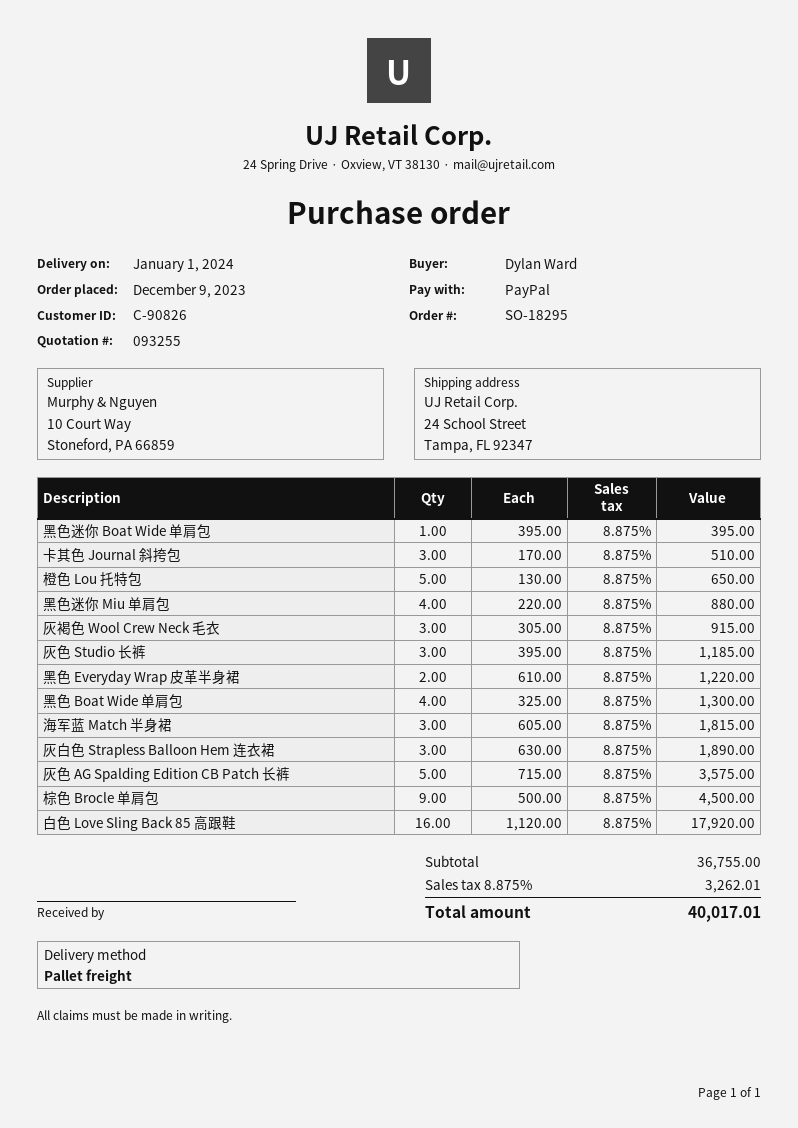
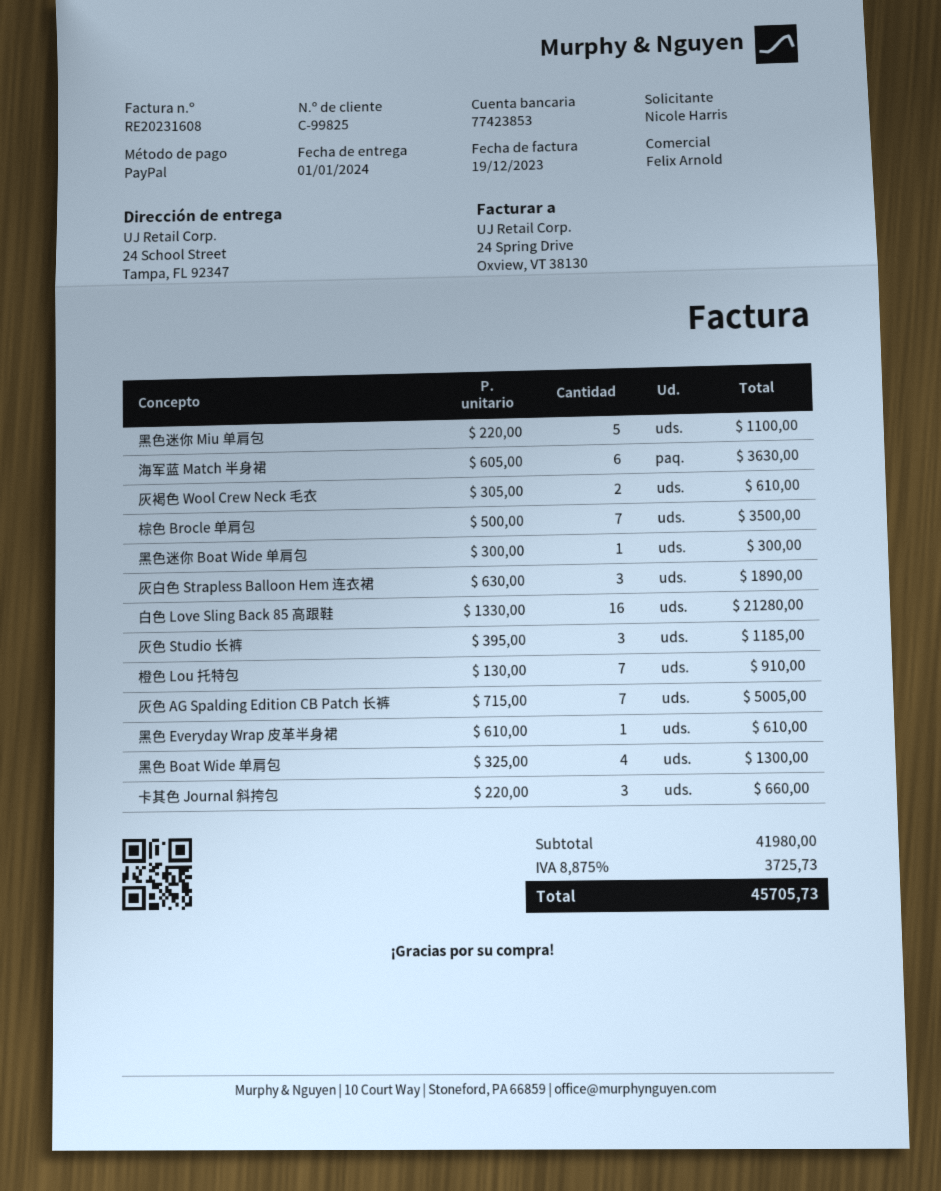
customer number: C-90826 -> C-99825
ordered by: Dylan Ward -> Nicole Harris
黑色迷你 Boat Wide 单肩包: 1 x 395.00 = 395.00 -> 1 x 300.00 = 300.00
卡其色 Journal 斜挎包: 3 x 170.00 = 510.00 -> 3 x 220.00 = 660.00
橙色 Lou 托特包: 5 x 130.00 = 650.00 -> 7 x 130.00 = 910.00
黑色迷你 Miu 单肩包: 4 x 220.00 = 880.00 -> 5 x 220.00 = 1100.00
灰褐色 Wool Crew Neck 毛衣: 3 x 305.00 = 915.00 -> 2 x 305.00 = 610.00
黑色 Everyday Wrap 皮革半身裙: 2 x 610.00 = 1220.00 -> 1 x 610.00 = 610.00
海军蓝 Match 半身裙: 3 x 605.00 = 1815.00 -> 6 x 605.00 = 3630.00
灰色 AG Spalding Edition CB Patch 长裤: 5 x 715.00 = 3575.00 -> 7 x 715.00 = 5005.00
棕色 Brocle 单肩包: 9 x 500.00 = 4500.00 -> 7 x 500.00 = 3500.00
白色 Love Sling Back 85 高跟鞋: 16 x 1120.00 = 17920.00 -> 16 x 1330.00 = 21280.00
subtotal: 36755.00 -> 41980.00
tax: 8.875% = 3262.01 -> 8.875% = 3725.73
total: 40017.01 -> 45705.73

